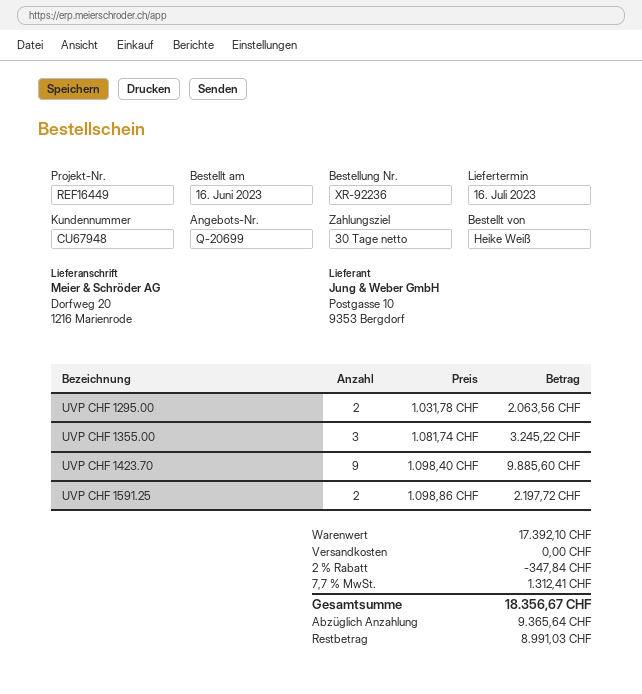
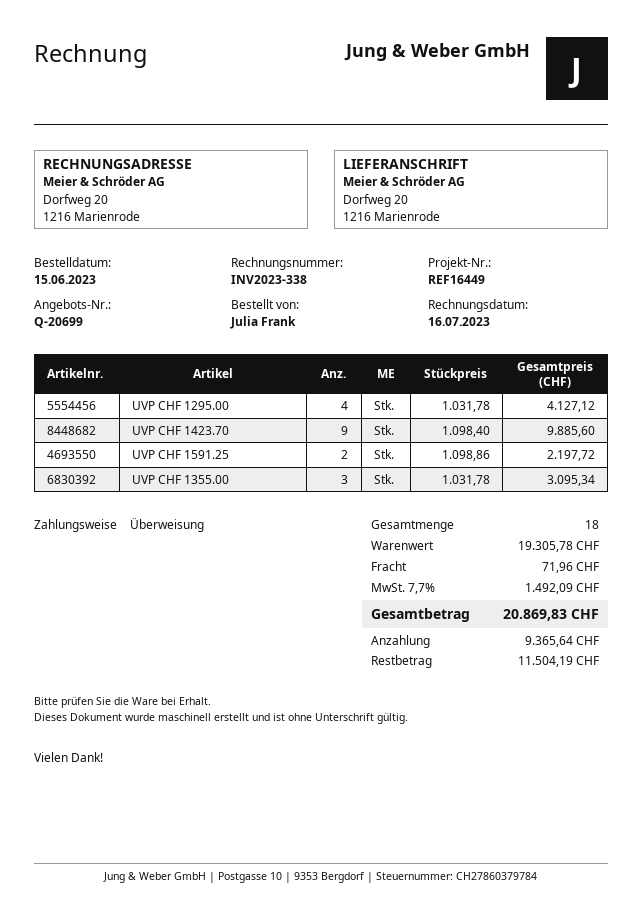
order date: 2023-06-16 -> 2023-06-15
ordered by: Heike Weiß -> Julia Frank
UVP CHF 1295.00: 2 x 1031.78 = 2063.56 -> 4 x 1031.78 = 4127.12
UVP CHF 1355.00: 3 x 1081.74 = 3245.22 -> 3 x 1031.78 = 3095.34
subtotal: 17392.10 -> 19305.78
discount: 2% = 347.84 -> none
shipping: 0.00 -> 71.96
tax: 7.7% = 1312.41 -> 7.7% = 1492.09
total: 18356.67 -> 20869.83
balance: 8991.03 -> 11504.19

